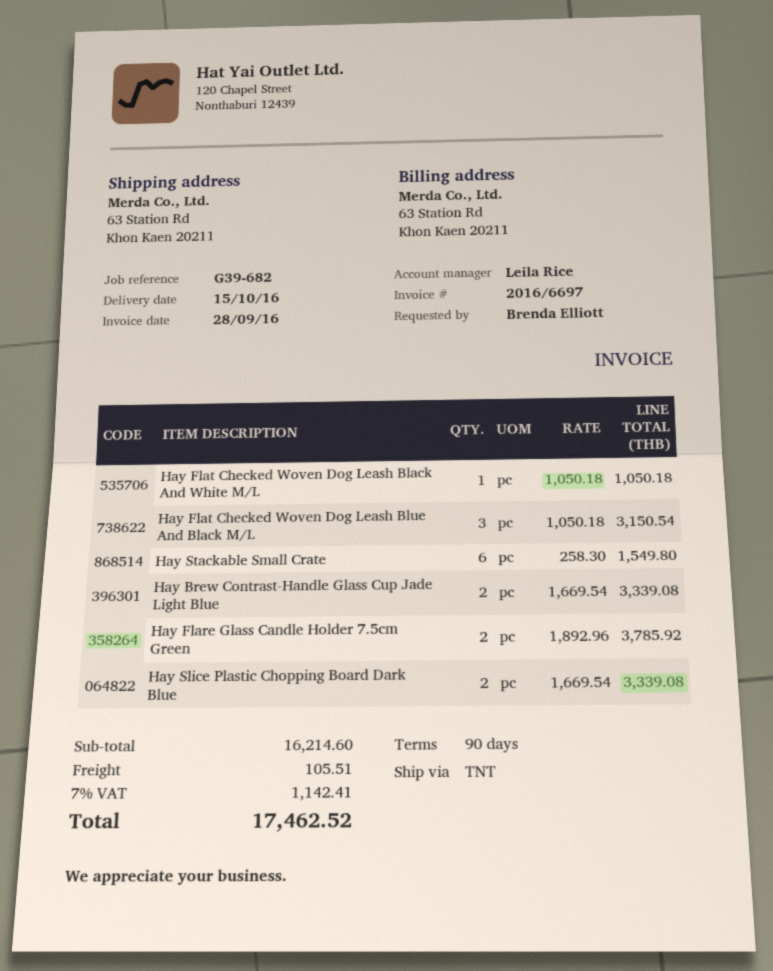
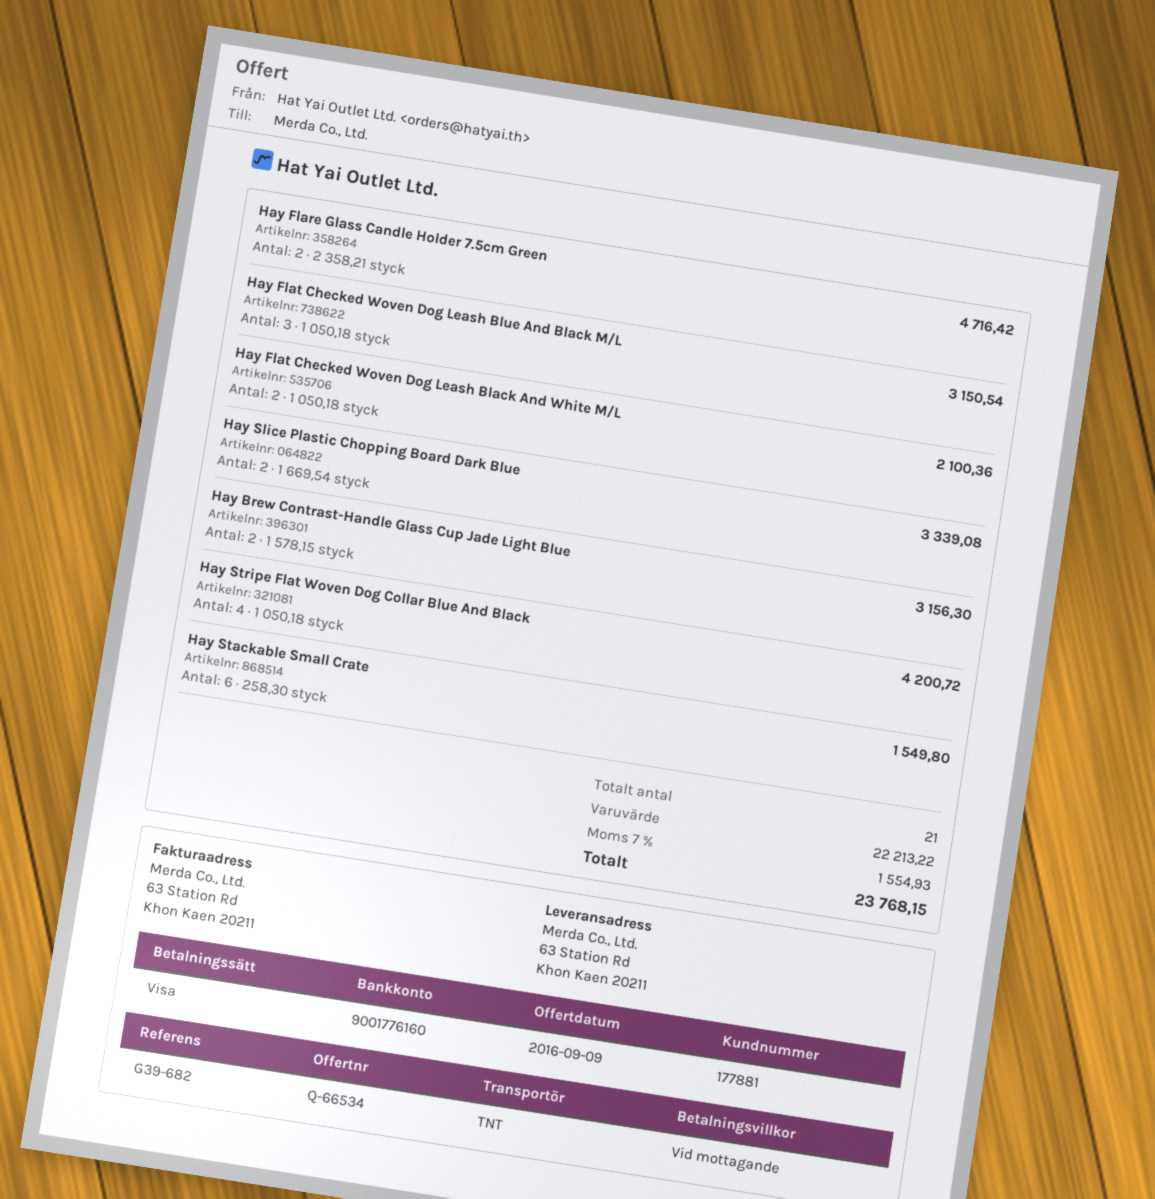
payment terms: 90 days -> on receipt
Hay Flat Checked Woven Dog Leash Black And White M/L: 1 x 1050.18 = 1050.18 -> 2 x 1050.18 = 2100.36
Hay Brew Contrast-Handle Glass Cup Jade Light Blue: 2 x 1669.54 = 3339.08 -> 2 x 1578.15 = 3156.30
Hay Flare Glass Candle Holder 7.5cm Green: 2 x 1892.96 = 3785.92 -> 2 x 2358.21 = 4716.42
Hay Stripe Flat Woven Dog Collar Blue And Black: none -> 4 x 1050.18 = 4200.72
subtotal: 16214.60 -> 22213.22
shipping: 105.51 -> none
tax: 7% = 1142.41 -> 7% = 1554.93
total: 17462.52 -> 23768.15

